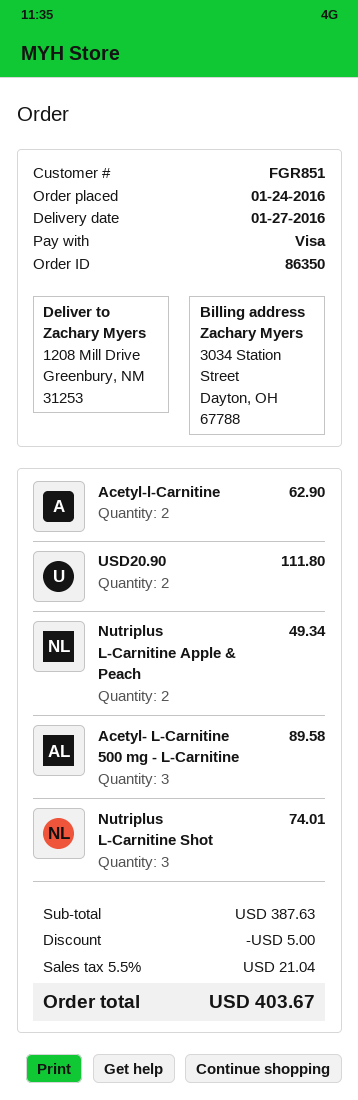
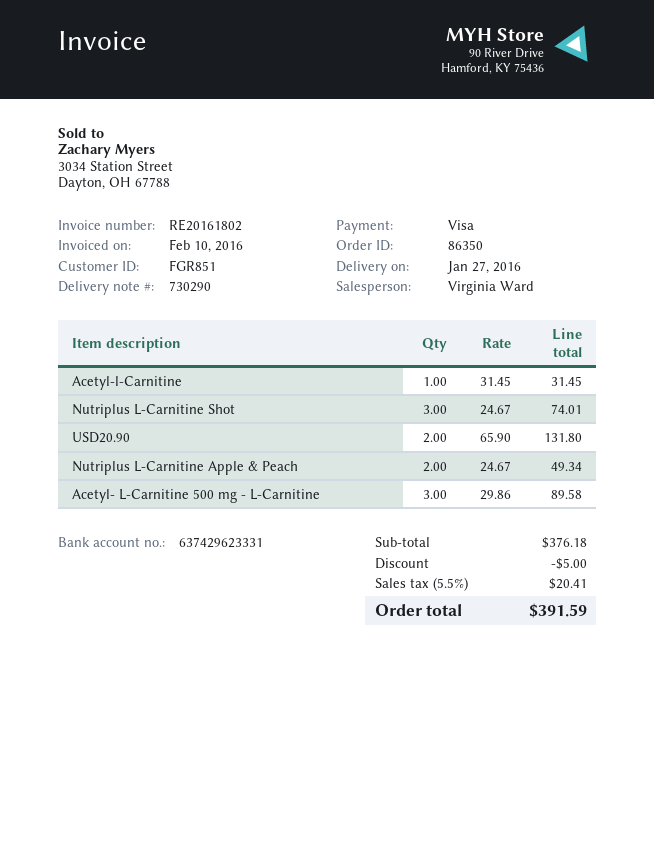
Acetyl-l-Carnitine: 2 for 62.90 -> 1 for 31.45
USD20.90: 2 for 111.80 -> 2 for 131.80
subtotal: 387.63 -> 376.18
tax: 5.5% = 21.04 -> 5.5% = 20.41
total: 403.67 -> 391.59

